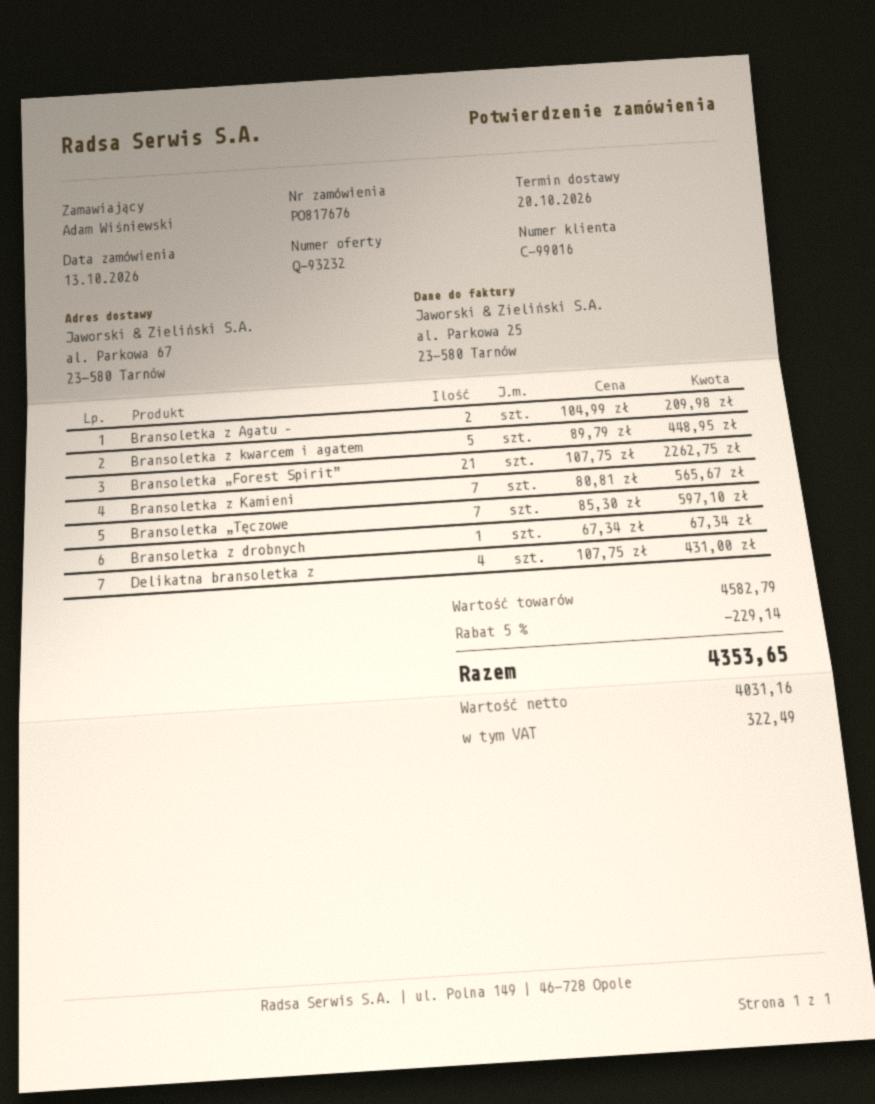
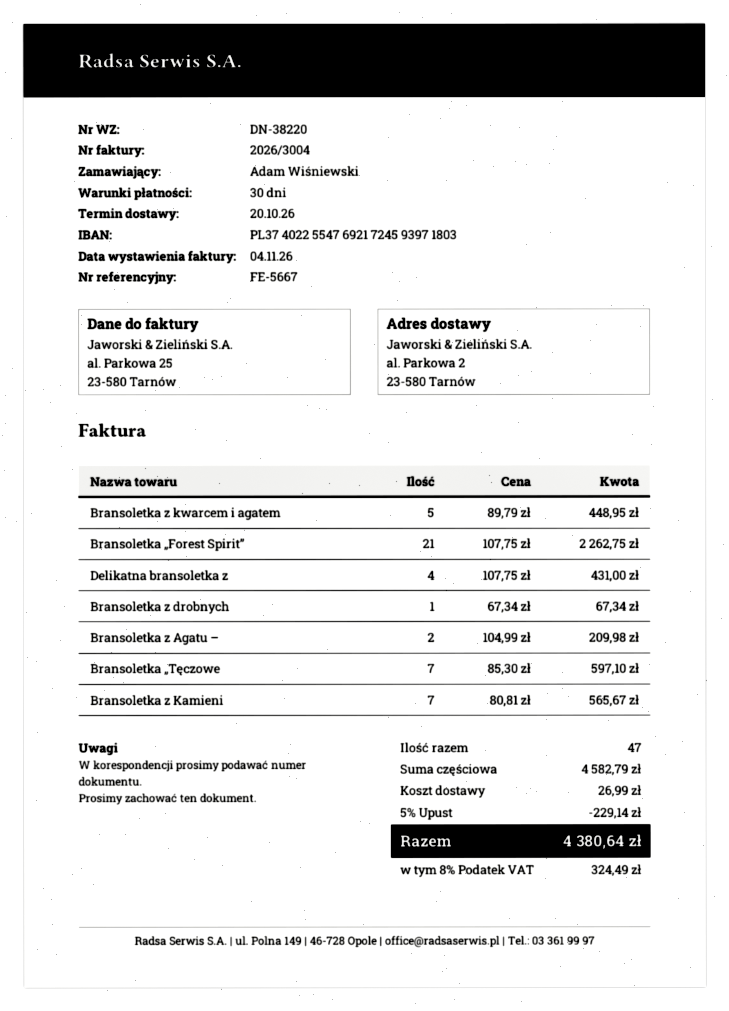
ship to: al. Parkowa 67, 23-580 Tarnów -> al. Parkowa 2, 23-580 Tarnów
shipping: none -> 26.99
tax: 322.49 -> 324.49
total: 4353.65 -> 4380.64

